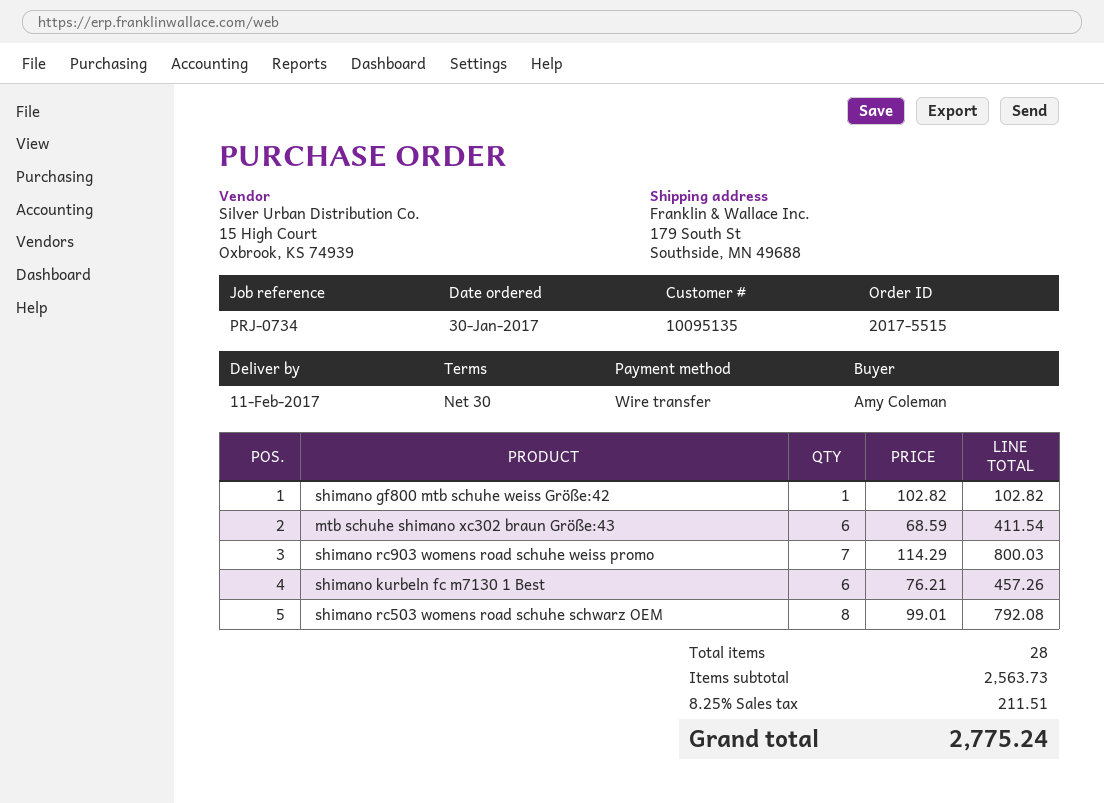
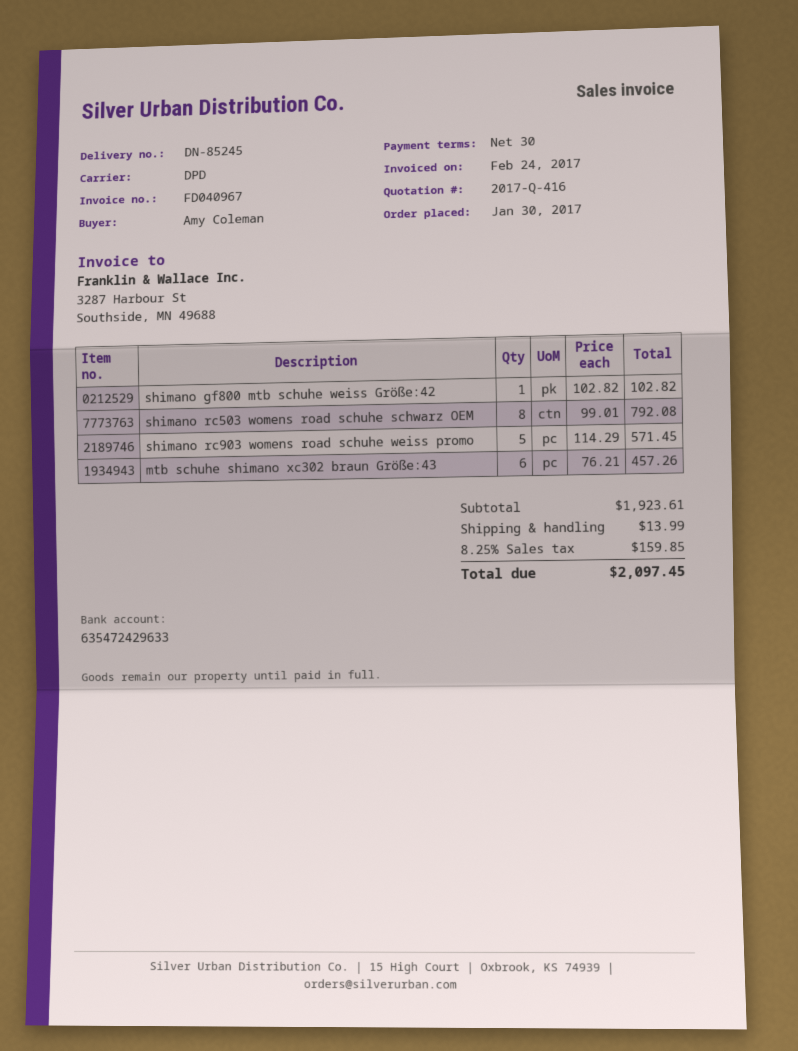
mtb schuhe shimano xc302 braun Größe:43: 6 x 68.59 = 411.54 -> 6 x 76.21 = 457.26
shimano rc903 womens road schuhe weiss promo: 7 x 114.29 = 800.03 -> 5 x 114.29 = 571.45
shimano kurbeln fc m7130 1 Best: 6 x 76.21 = 457.26 -> none
subtotal: 2563.73 -> 1923.61
shipping: none -> 13.99
tax: 8.25% = 211.51 -> 8.25% = 159.85
total: 2775.24 -> 2097.45

